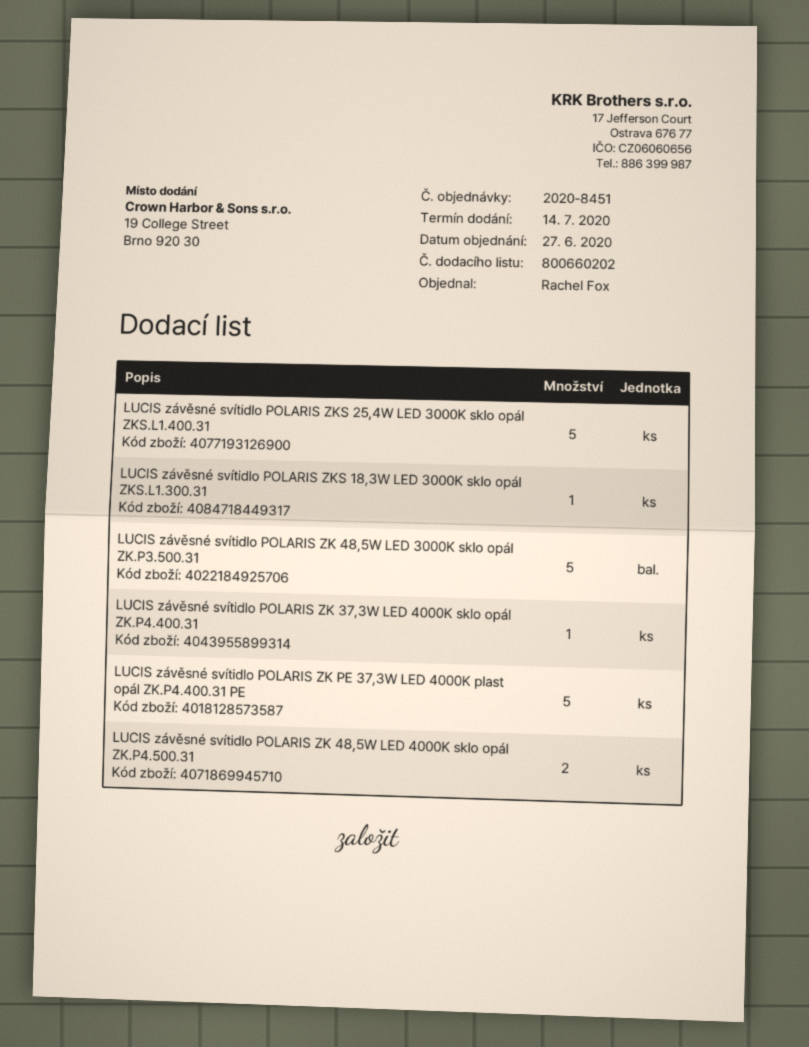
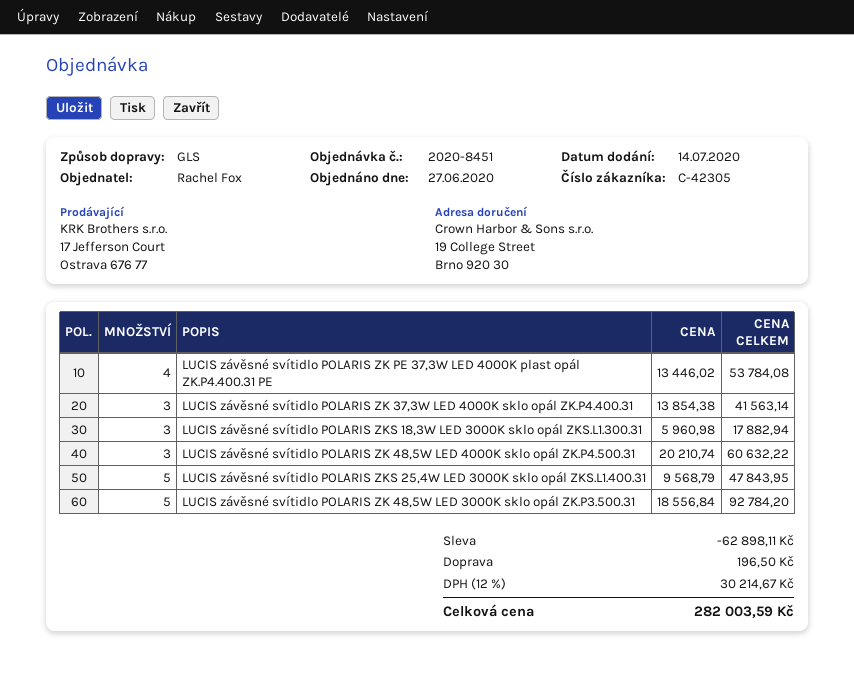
LUCIS závěsné svítidlo POLARIS ZKS 18,3W LED 3000K sklo opál ZKS.L1.300.31: 1 -> 3
LUCIS závěsné svítidlo POLARIS ZK 37,3W LED 4000K sklo opál ZK.P4.400.31: 1 -> 3
LUCIS závěsné svítidlo POLARIS ZK PE 37,3W LED 4000K plast opál ZK.P4.400.31 PE: 5 -> 4
LUCIS závěsné svítidlo POLARIS ZK 48,5W LED 4000K sklo opál ZK.P4.500.31: 2 -> 3

